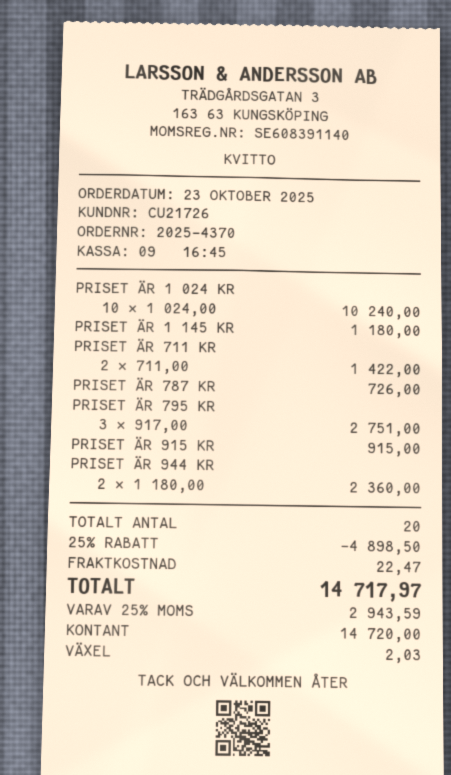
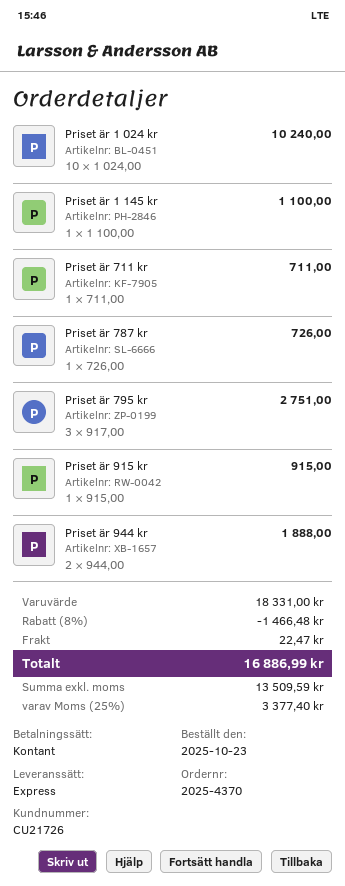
PRISET ÄR 1 145 KR: 1 x 1180.00 = 1180.00 -> 1 x 1100.00 = 1100.00
PRISET ÄR 711 KR: 2 x 711.00 = 1422.00 -> 1 x 711.00 = 711.00
PRISET ÄR 944 KR: 2 x 1180.00 = 2360.00 -> 2 x 944.00 = 1888.00
discount: 25% = 4898.50 -> 8% = 1466.48
tax: 25% = 2943.59 -> 25% = 3377.40
total: 14717.97 -> 16886.99

